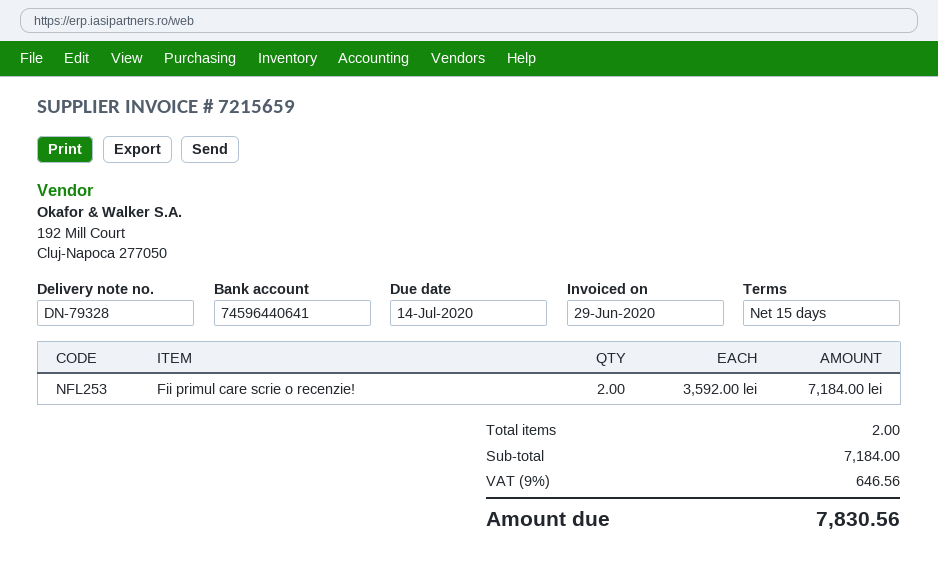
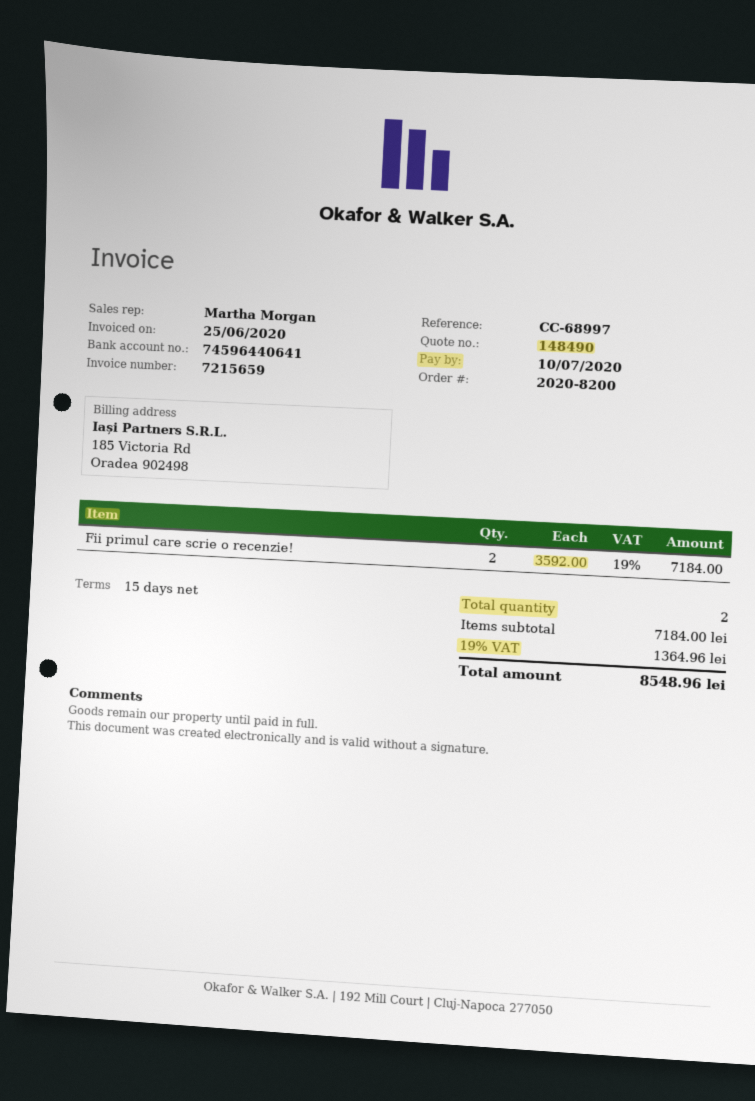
invoice date: 2020-06-29 -> 2020-06-25
due date: 2020-07-14 -> 2020-07-10
tax: 9% = 646.56 -> 19% = 1364.96
total: 7830.56 -> 8548.96

